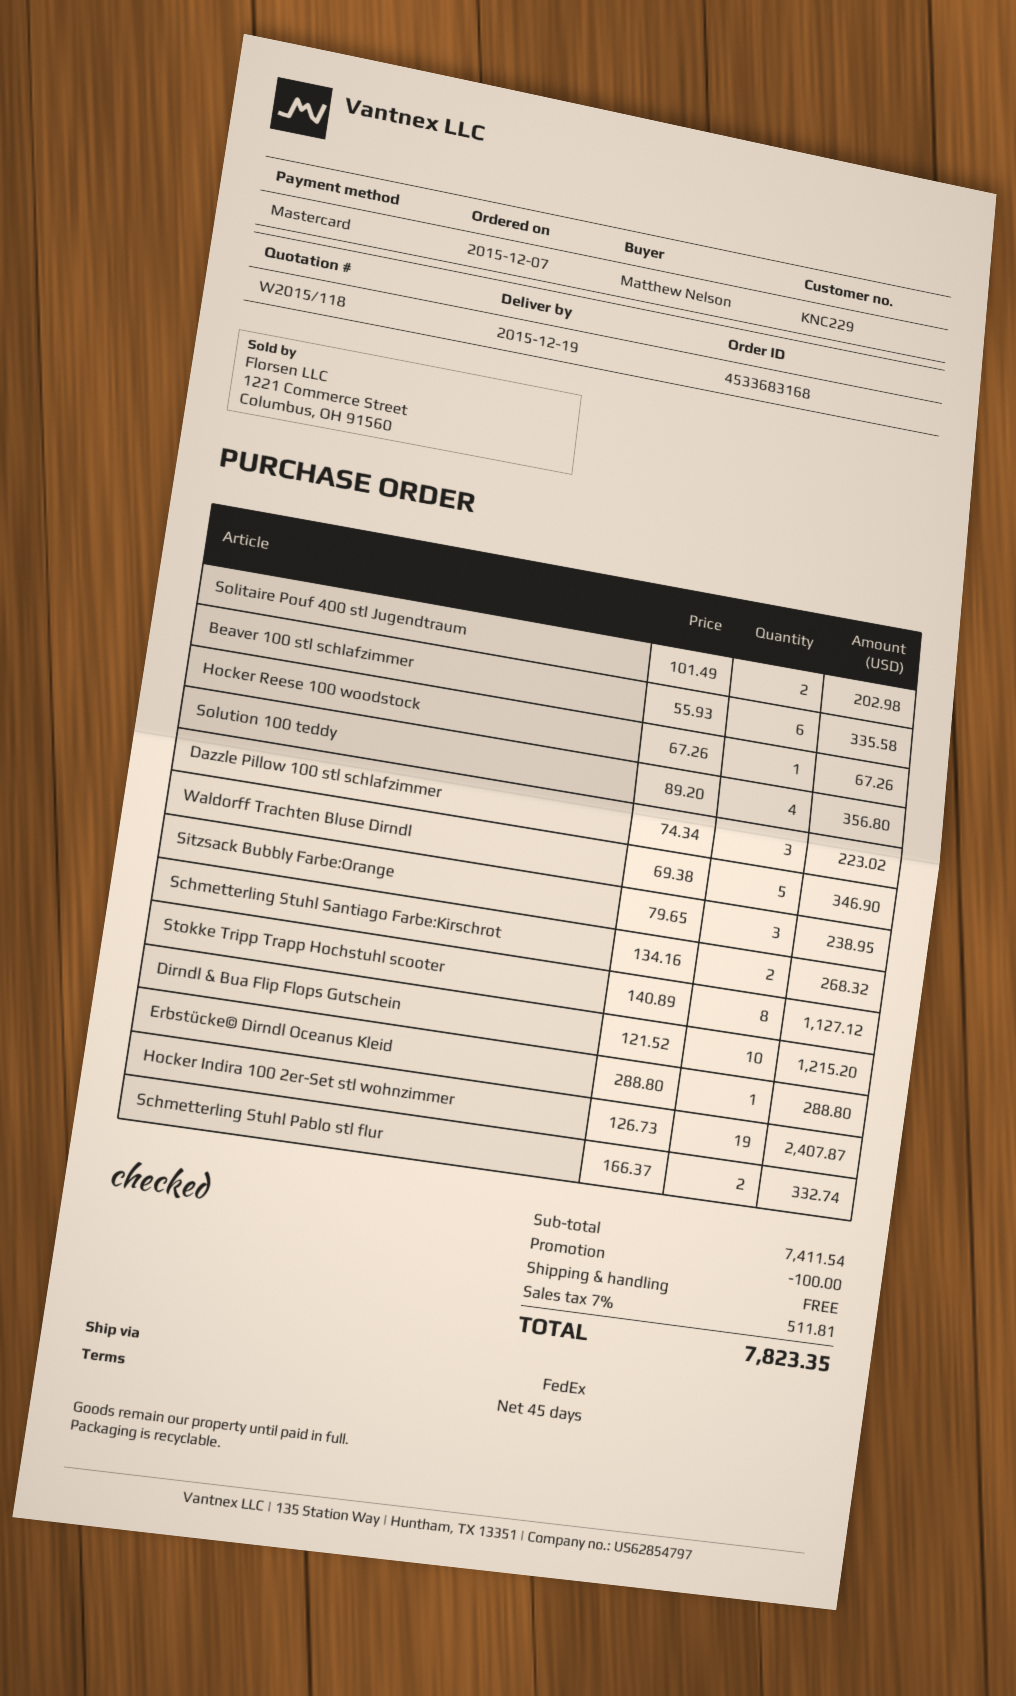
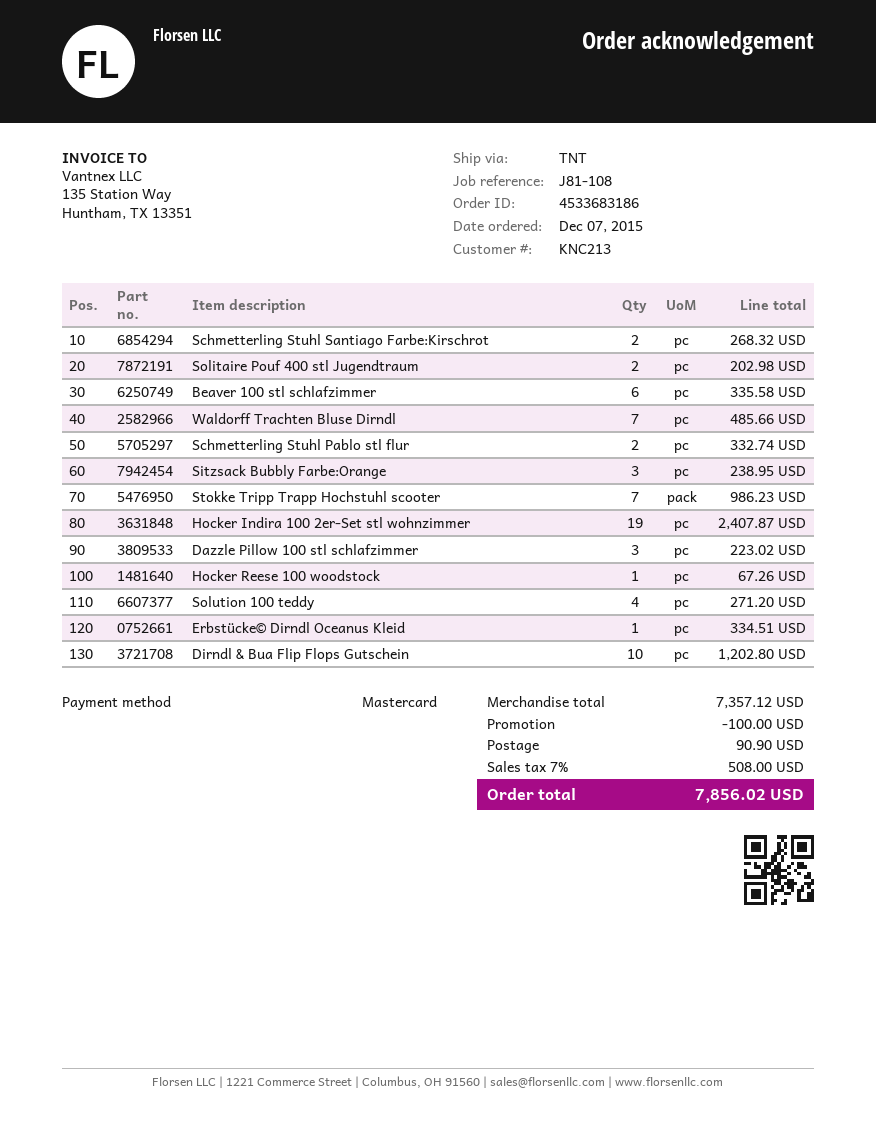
order number: 4533683168 -> 4533683186
customer number: KNC229 -> KNC213
shipping method: FedEx -> TNT
Solution 100 teddy: 4 for 356.80 -> 4 for 271.20
Waldorff Trachten Bluse Dirndl: 5 for 346.90 -> 7 for 485.66
Stokke Tripp Trapp Hochstuhl scooter: 8 for 1127.12 -> 7 for 986.23
Dirndl & Bua Flip Flops Gutschein: 10 for 1215.20 -> 10 for 1202.80
Erbstücke© Dirndl Oceanus Kleid: 1 for 288.80 -> 1 for 334.51
subtotal: 7411.54 -> 7357.12
shipping: 0.00 -> 90.90
tax: 7% = 511.81 -> 7% = 508.00
total: 7823.35 -> 7856.02

